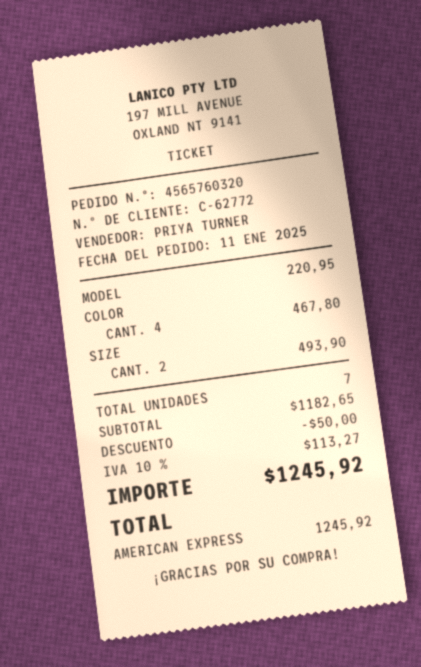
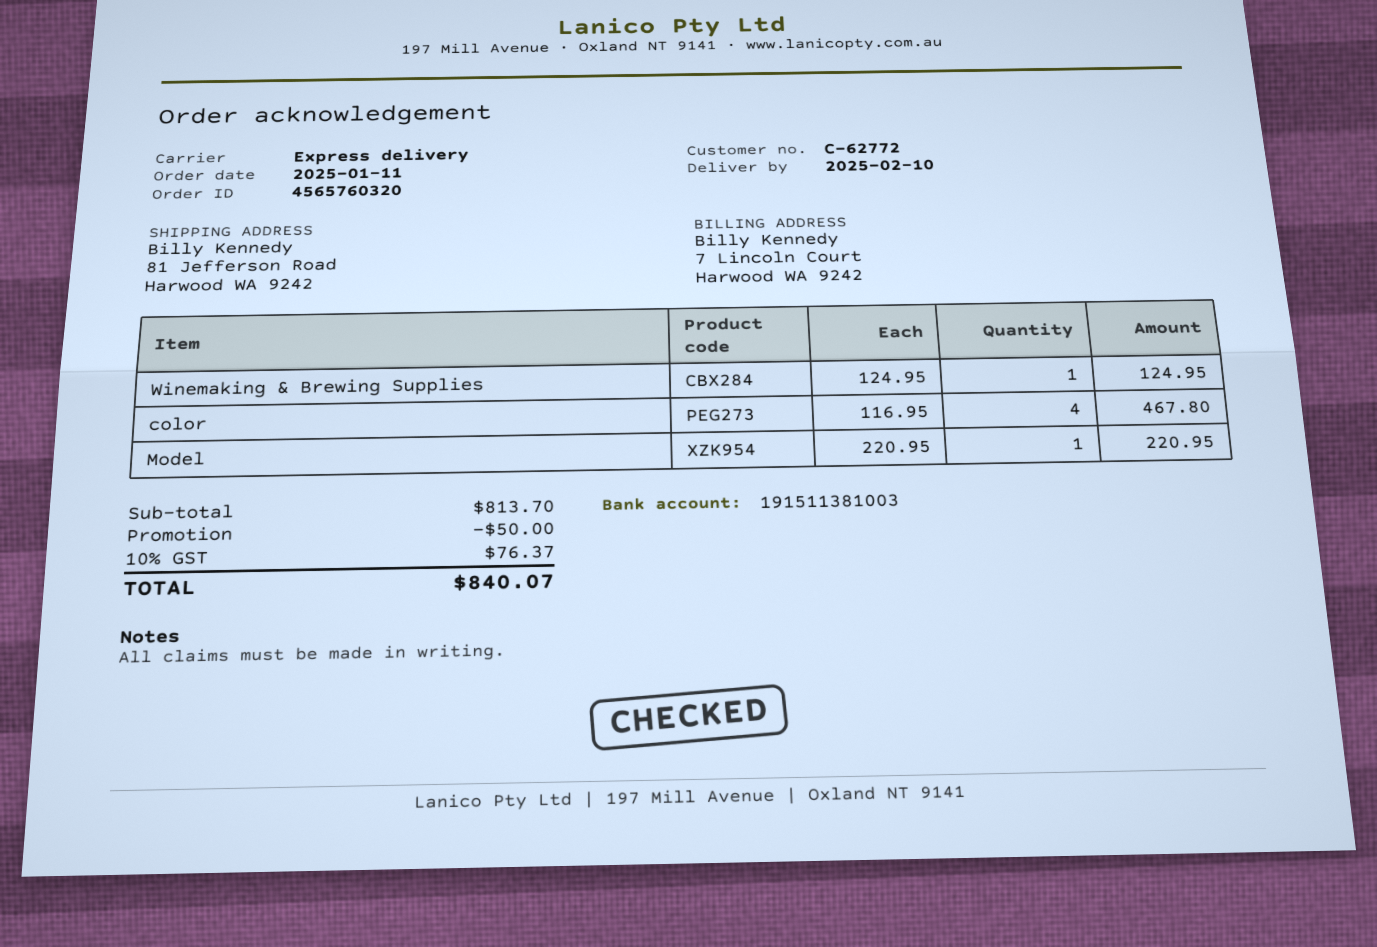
SIZE: 2 for 493.90 -> none
Winemaking & Brewing Supplies: none -> 1 for 124.95
subtotal: 1182.65 -> 813.70
tax: 10% = 113.27 -> 10% = 76.37
total: 1245.92 -> 840.07

